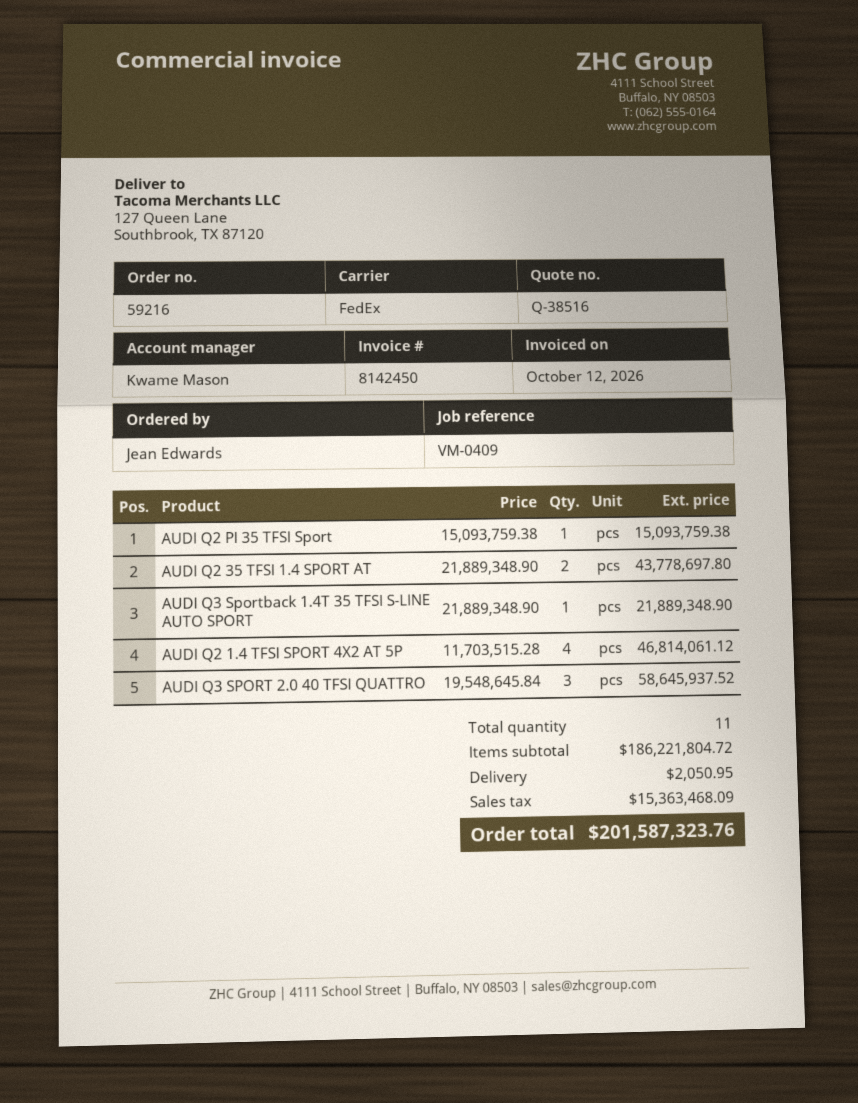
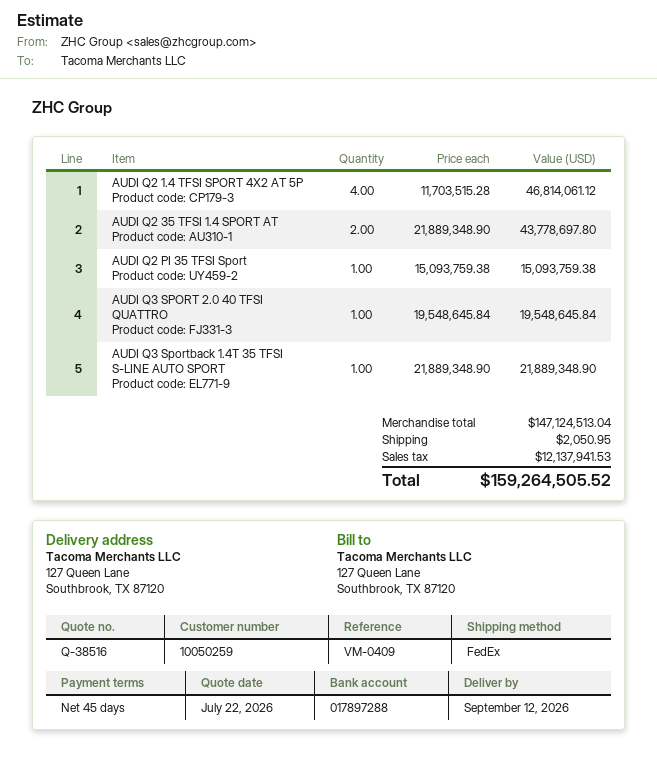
AUDI Q3 SPORT 2.0 40 TFSI QUATTRO: 3 x 19548645.84 = 58645937.52 -> 1 x 19548645.84 = 19548645.84
subtotal: 186221804.72 -> 147124513.04
tax: 15363468.09 -> 12137941.53
total: 201587323.76 -> 159264505.52

